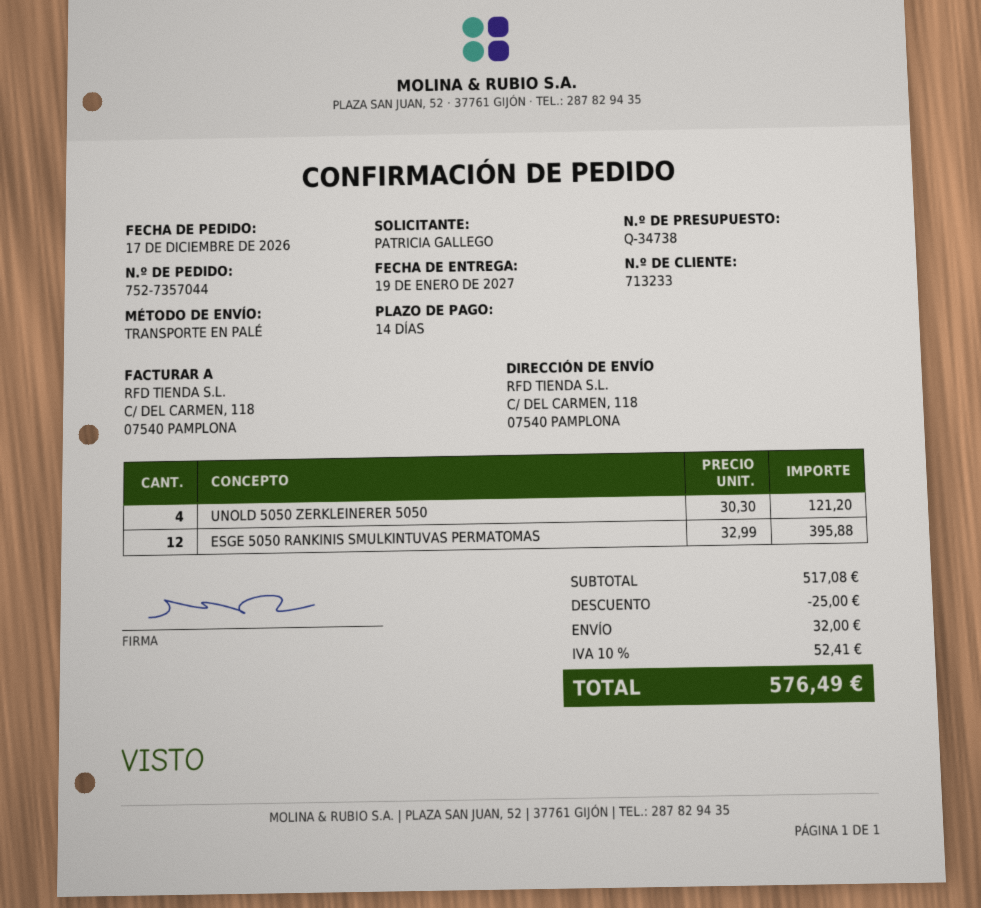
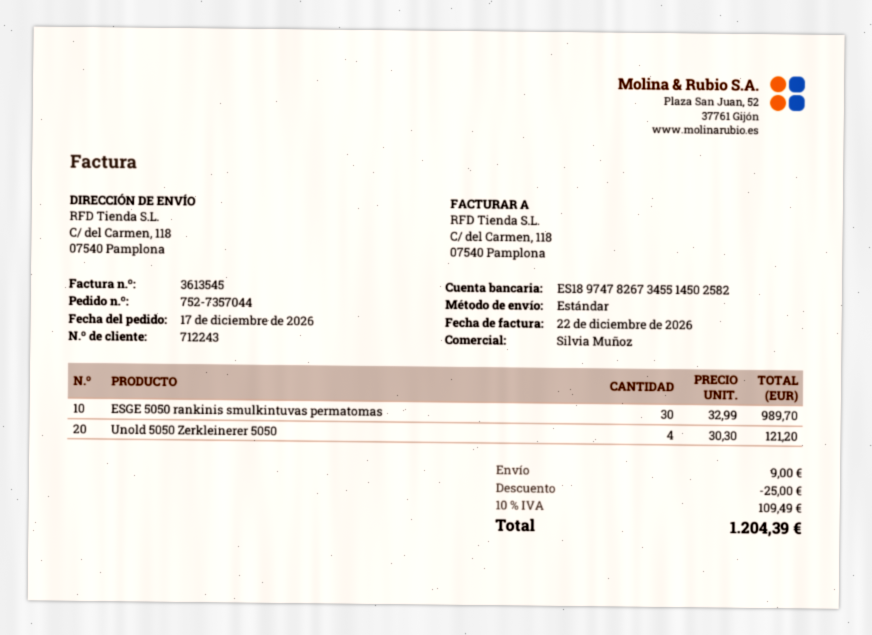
customer number: 713233 -> 712243
shipping method: pallet freight -> standard
ESGE 5050 RANKINIS SMULKINTUVAS PERMATOMAS: 12 x 32.99 = 395.88 -> 30 x 32.99 = 989.70
shipping: 32.00 -> 9.00
tax: 10% = 52.41 -> 10% = 109.49
total: 576.49 -> 1204.39

